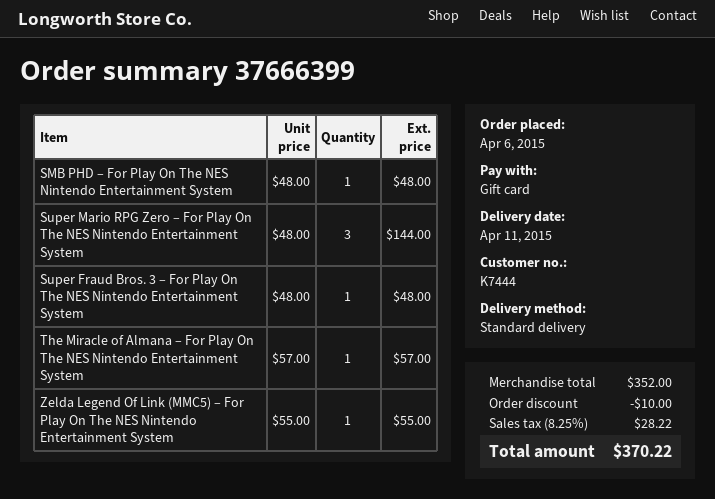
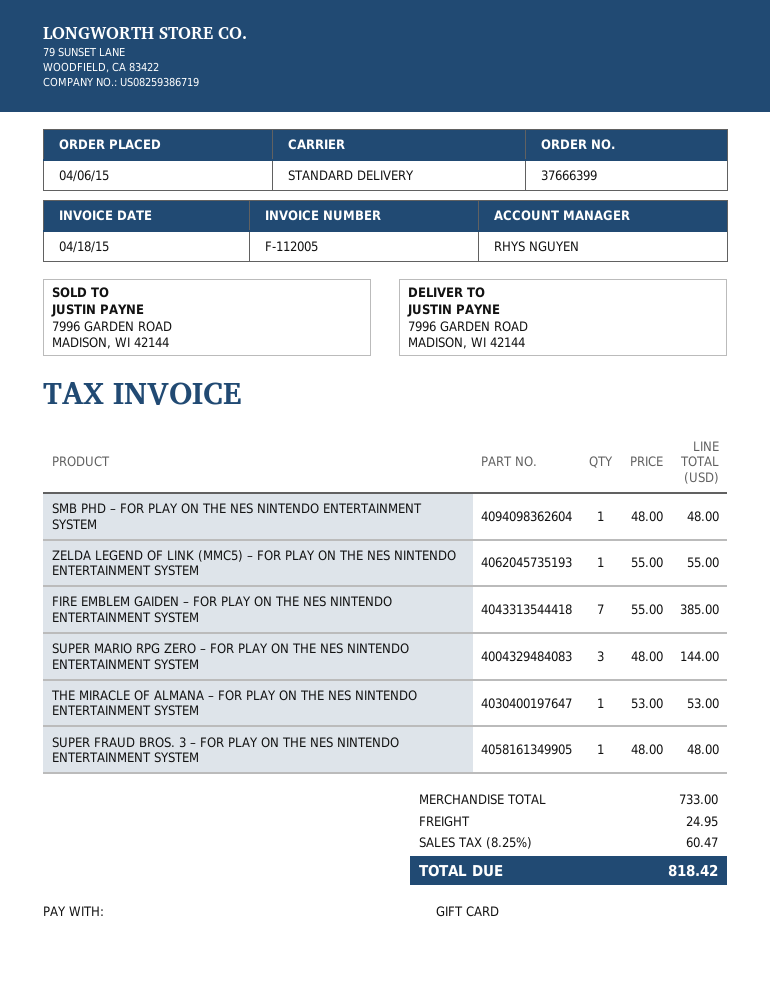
The Miracle of Almana – For Play On The NES Nintendo Entertainment System: 1 x 57.00 = 57.00 -> 1 x 53.00 = 53.00
FIRE EMBLEM GAIDEN – FOR PLAY ON THE NES NINTENDO ENTERTAINMENT SYSTEM: none -> 7 x 55.00 = 385.00
subtotal: 352.00 -> 733.00
discount: 10.00 -> none
shipping: none -> 24.95
tax: 8.25% = 28.22 -> 8.25% = 60.47
total: 370.22 -> 818.42

